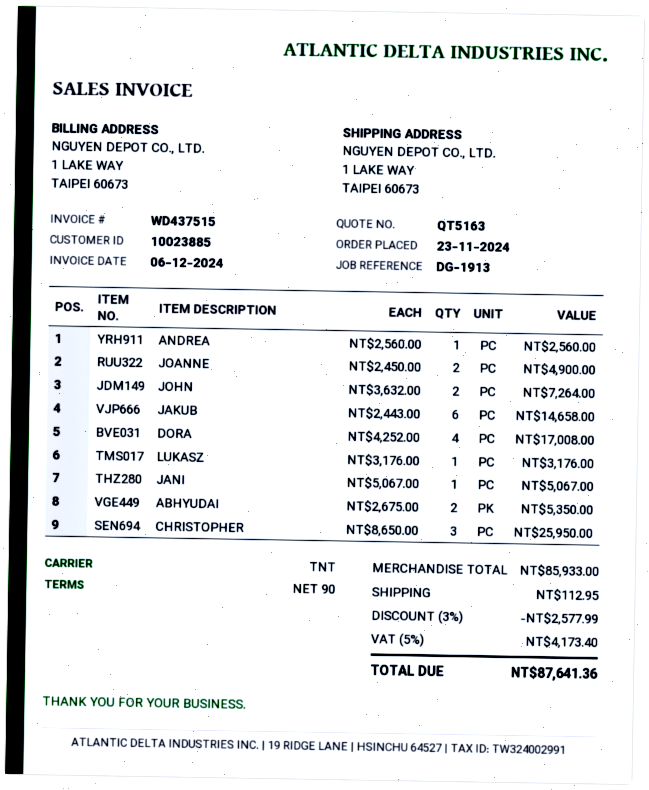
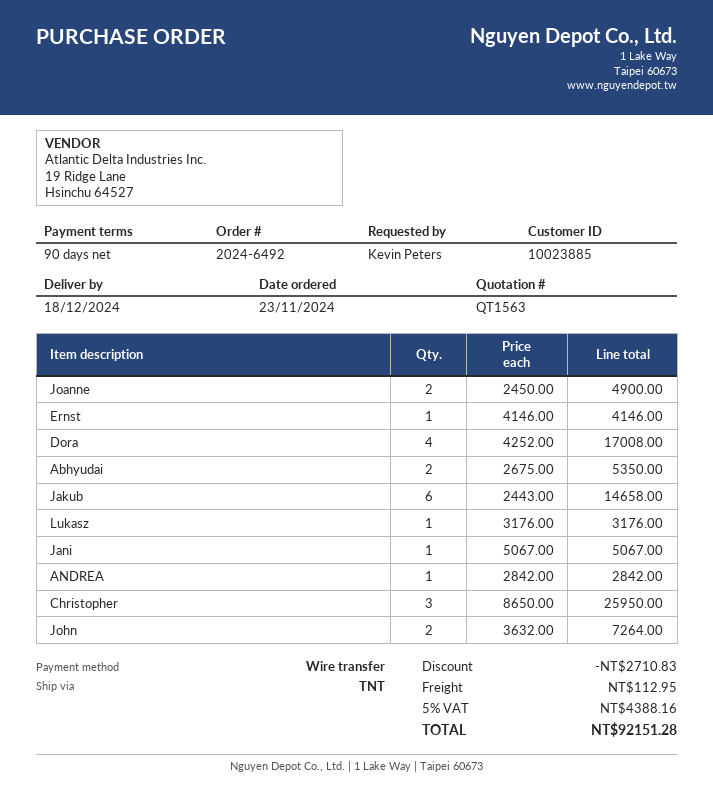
quote number: QT5163 -> QT1563
ANDREA: 1 x 2560.00 = 2560.00 -> 1 x 2842.00 = 2842.00
Ernst: none -> 1 x 4146.00 = 4146.00
discount: 2577.99 -> 2710.83
tax: 5% = 4173.40 -> 5% = 4388.16
total: 87641.36 -> 92151.28

